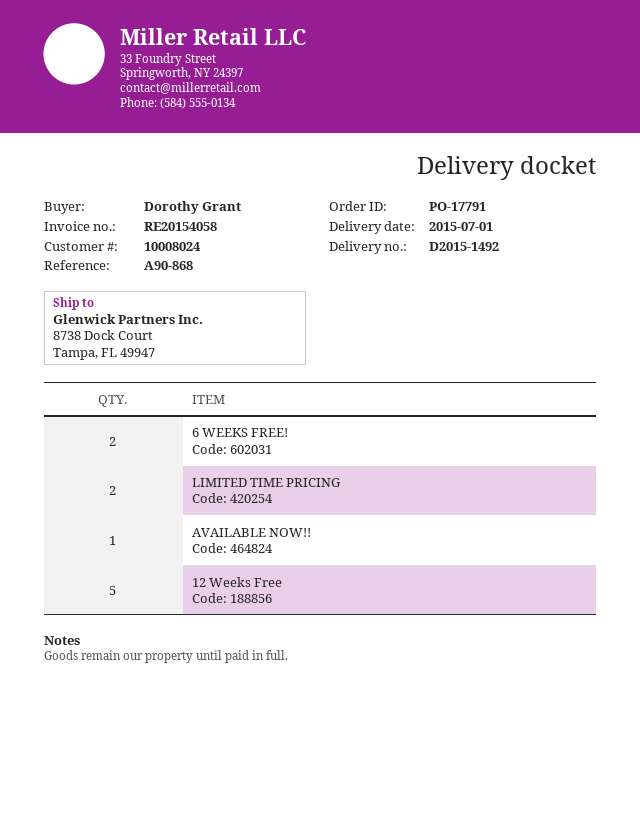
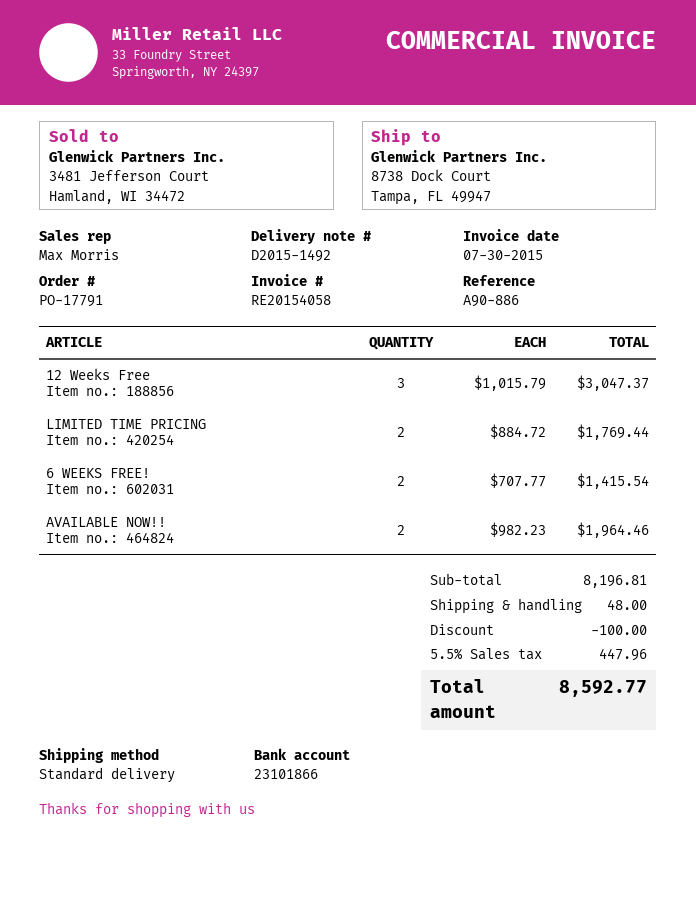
reference: A90-868 -> A90-886
AVAILABLE NOW!!: 1 -> 2
12 Weeks Free: 5 -> 3

